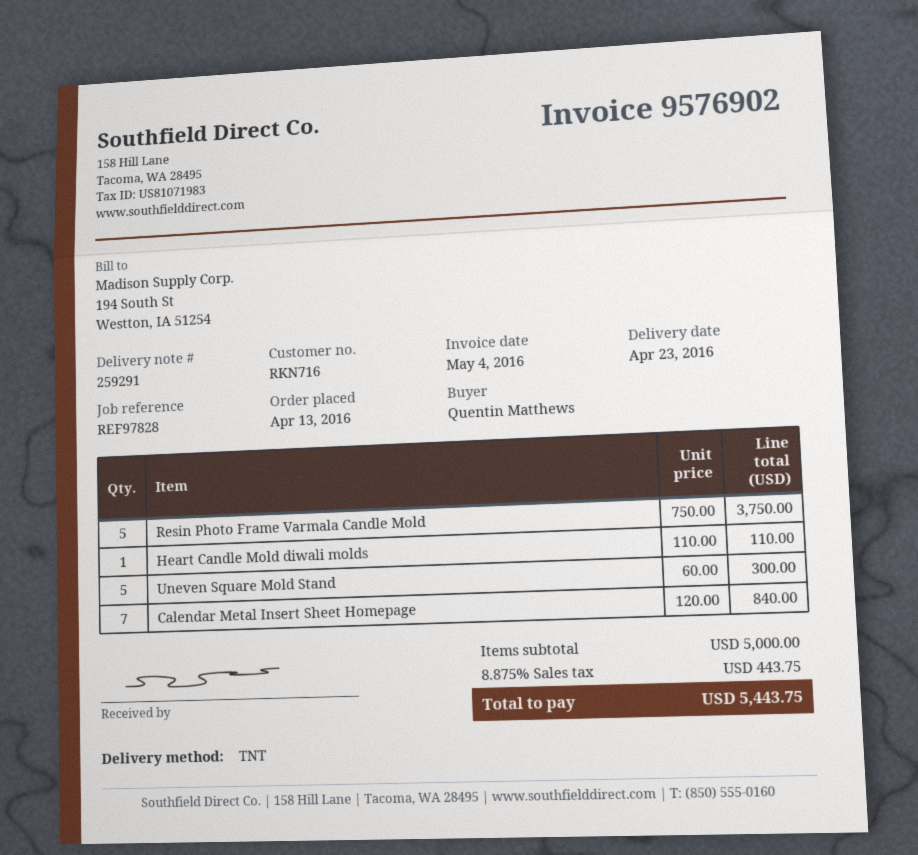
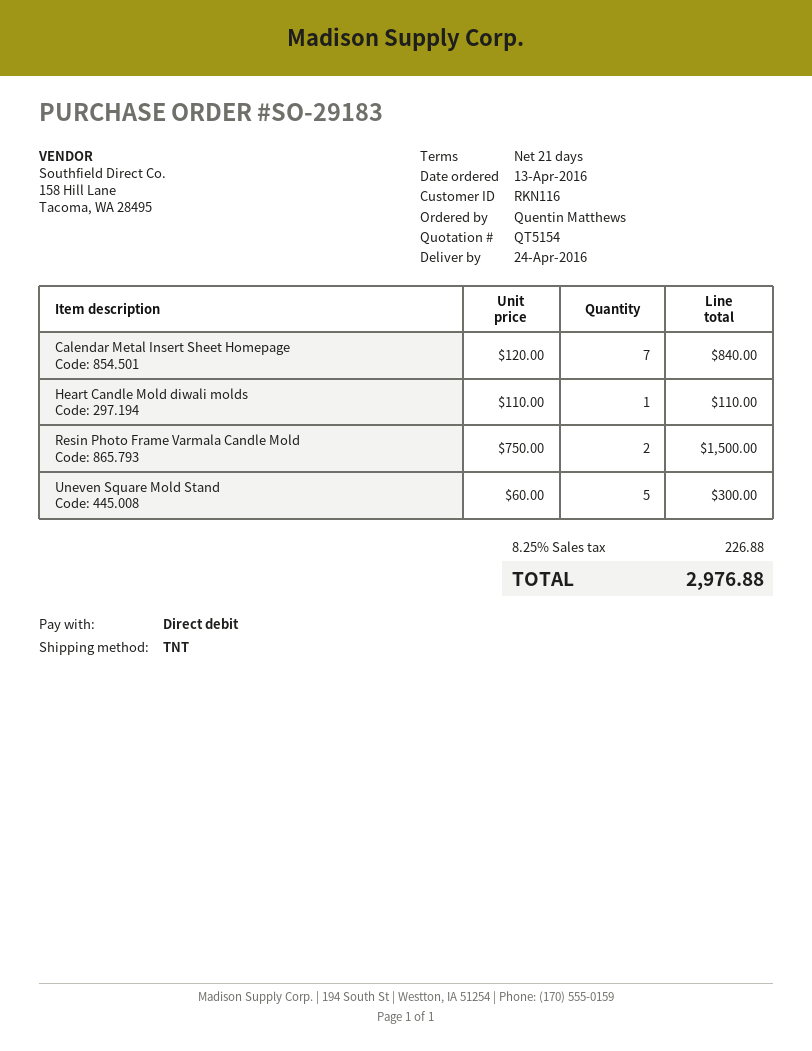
delivery date: 2016-04-23 -> 2016-04-24
customer number: RKN716 -> RKN116
Resin Photo Frame Varmala Candle Mold: 5 x 750.00 = 3750.00 -> 2 x 750.00 = 1500.00
tax: 8.875% = 443.75 -> 8.25% = 226.88
total: 5443.75 -> 2976.88

